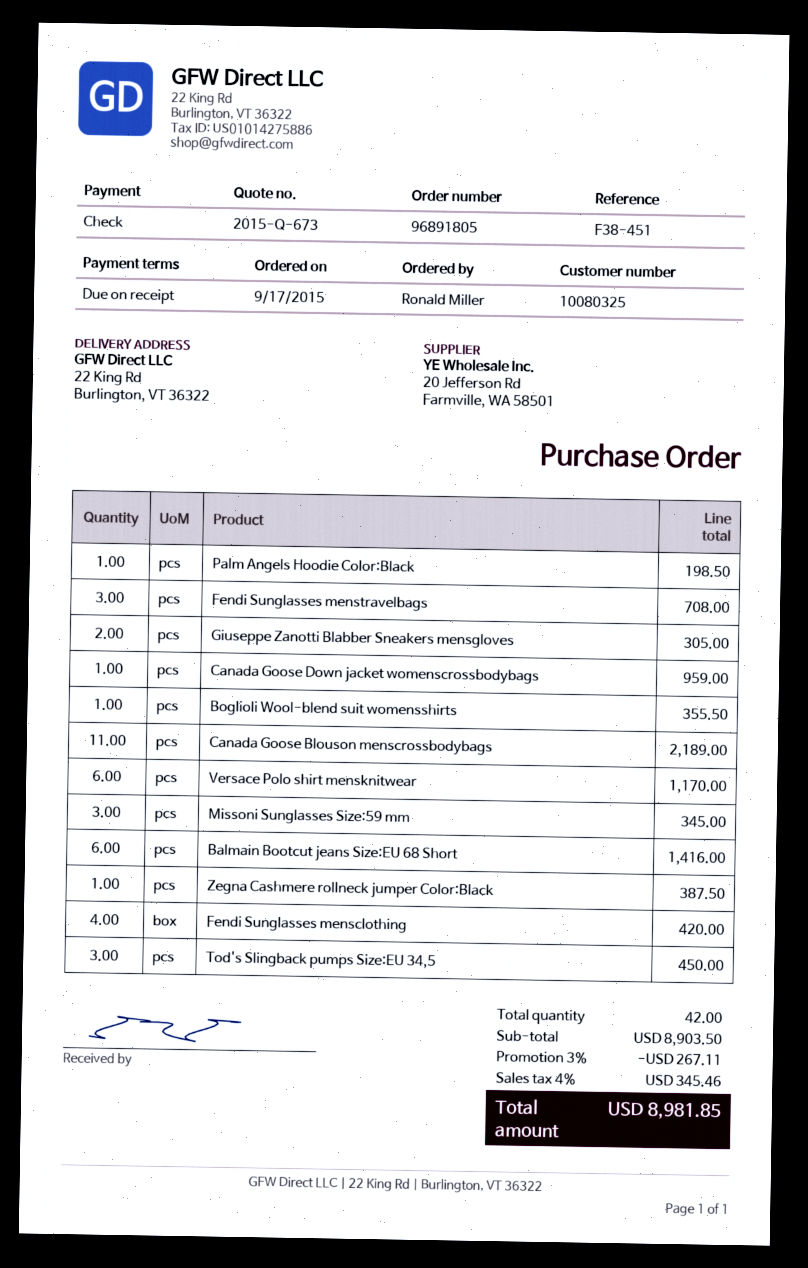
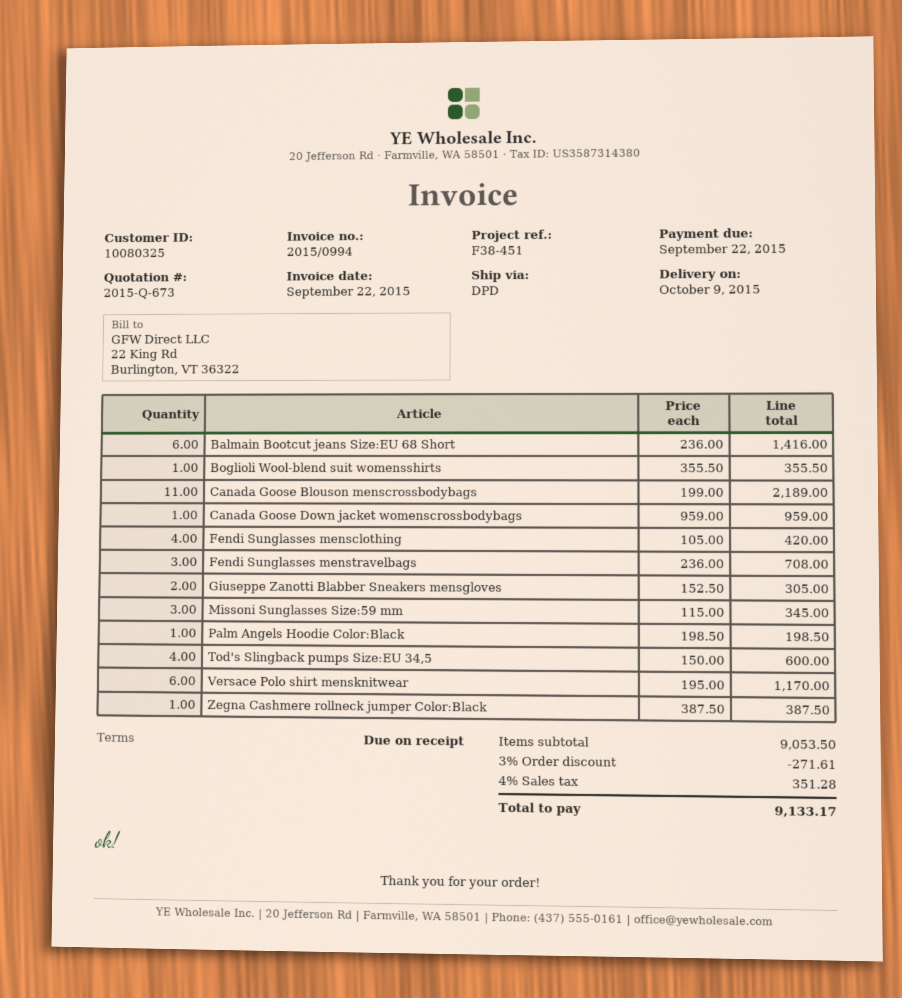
Tod's Slingback pumps Size:EU 34,5: 3 for 450.00 -> 4 for 600.00
subtotal: 8903.50 -> 9053.50
discount: 3% = 267.11 -> 3% = 271.61
tax: 4% = 345.46 -> 4% = 351.28
total: 8981.85 -> 9133.17

